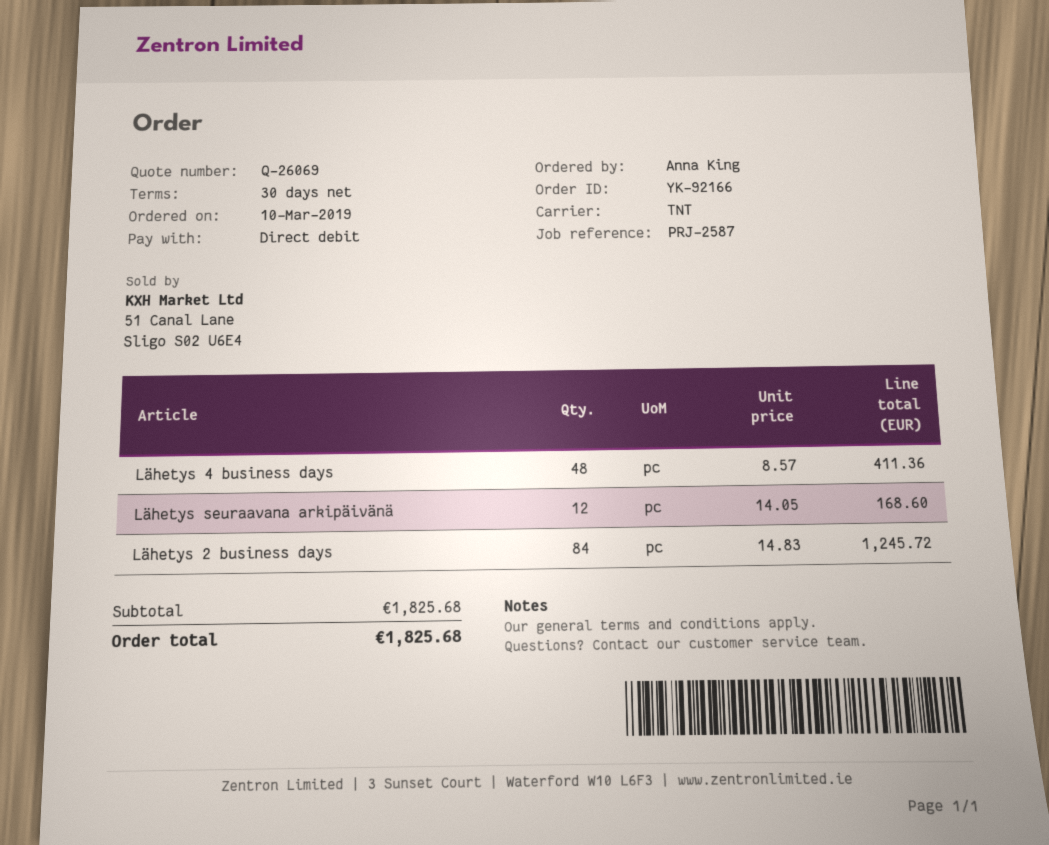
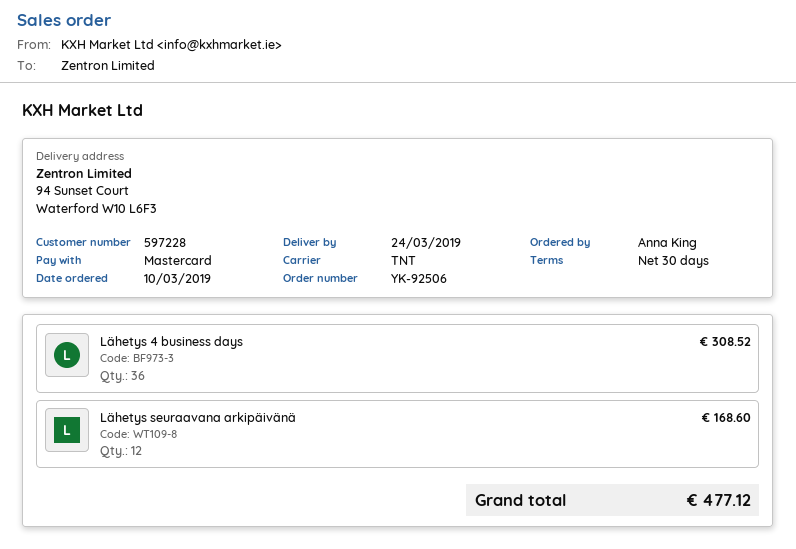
order number: YK-92166 -> YK-92506
payment method: direct debit -> Mastercard
Lähetys 4 business days: 48 for 411.36 -> 36 for 308.52
Lähetys 2 business days: 84 for 1245.72 -> none
total: 1825.68 -> 477.12

